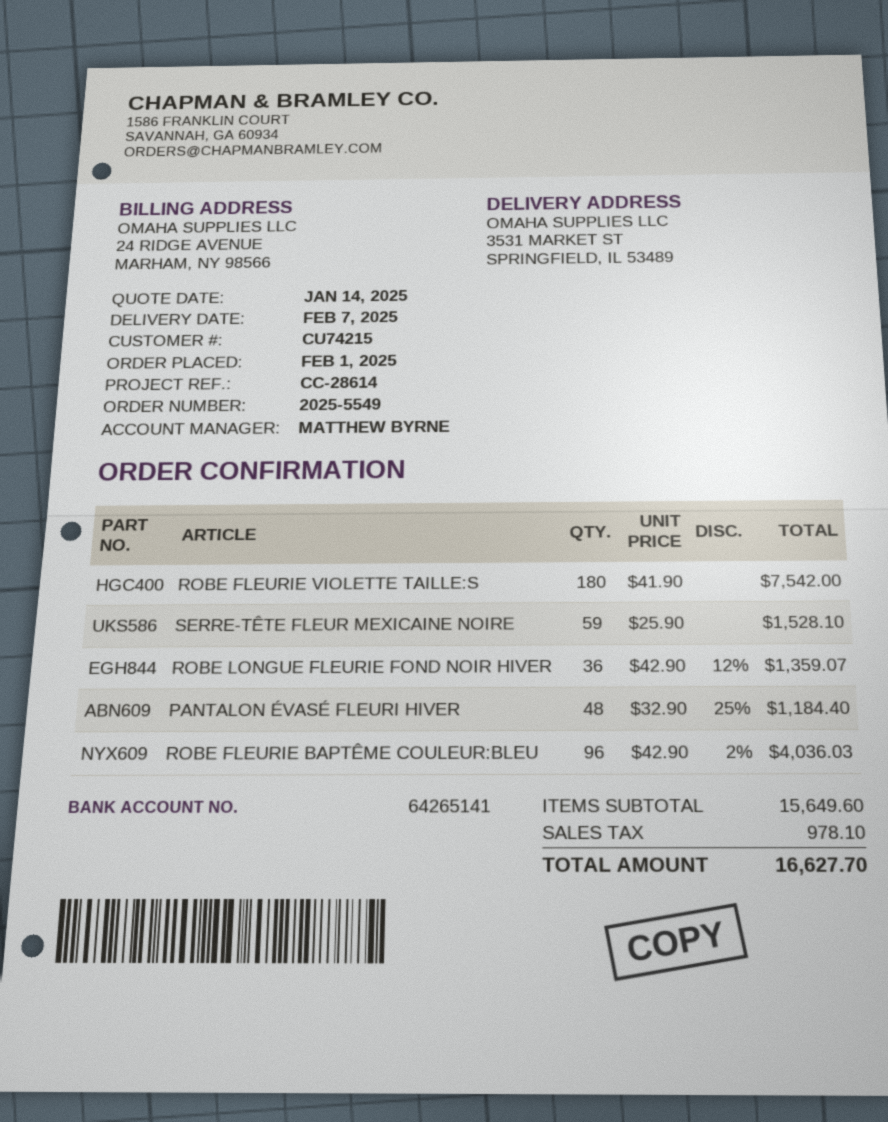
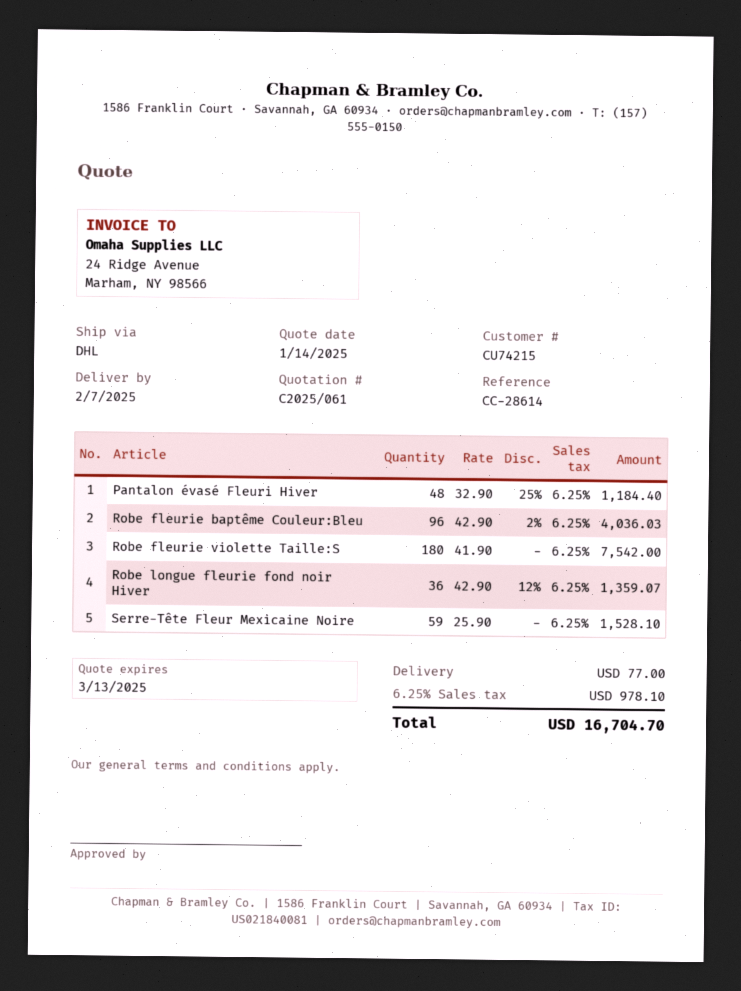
shipping: none -> 77.00
total: 16627.70 -> 16704.70

